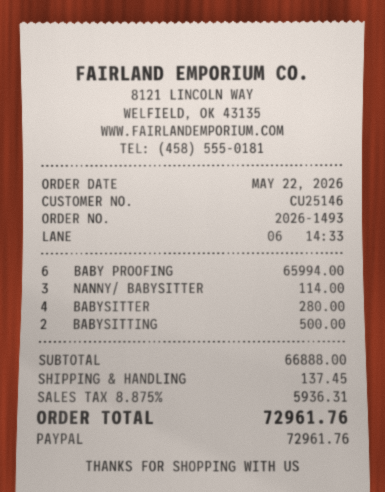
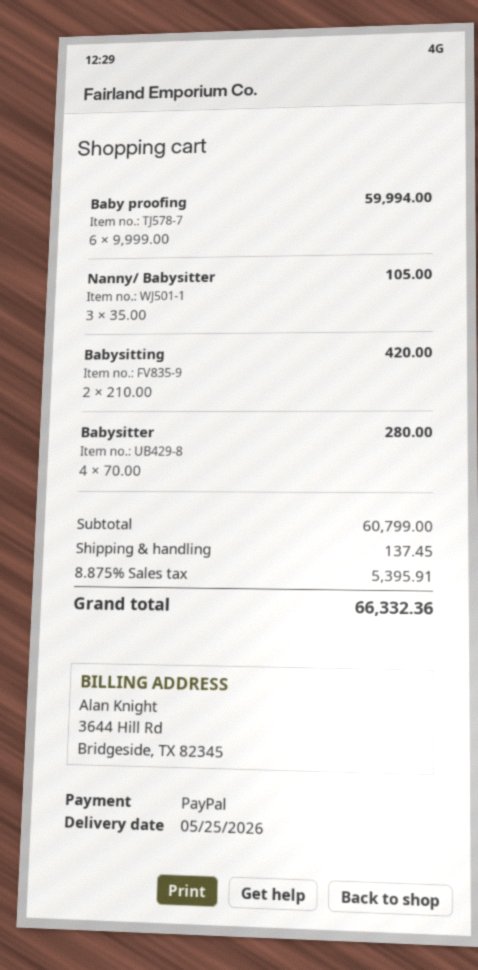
BABY PROOFING: 6 for 65994.00 -> 6 for 59994.00
NANNY/ BABYSITTER: 3 for 114.00 -> 3 for 105.00
BABYSITTING: 2 for 500.00 -> 2 for 420.00
subtotal: 66888.00 -> 60799.00
tax: 8.875% = 5936.31 -> 8.875% = 5395.91
total: 72961.76 -> 66332.36

